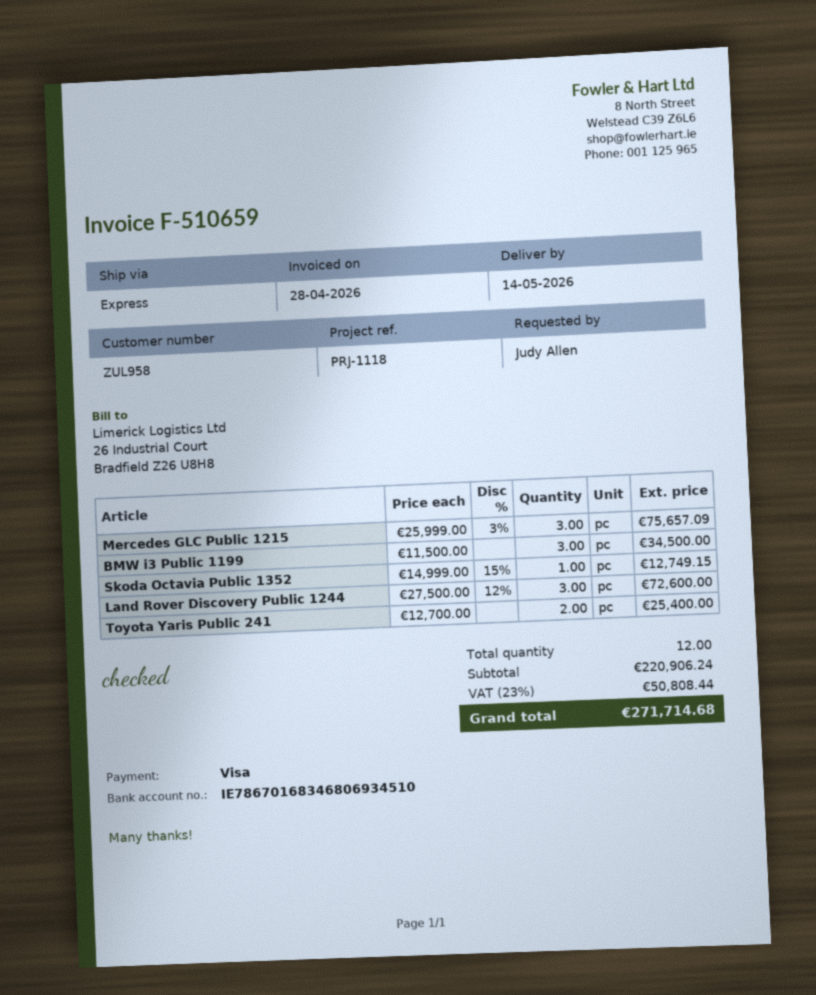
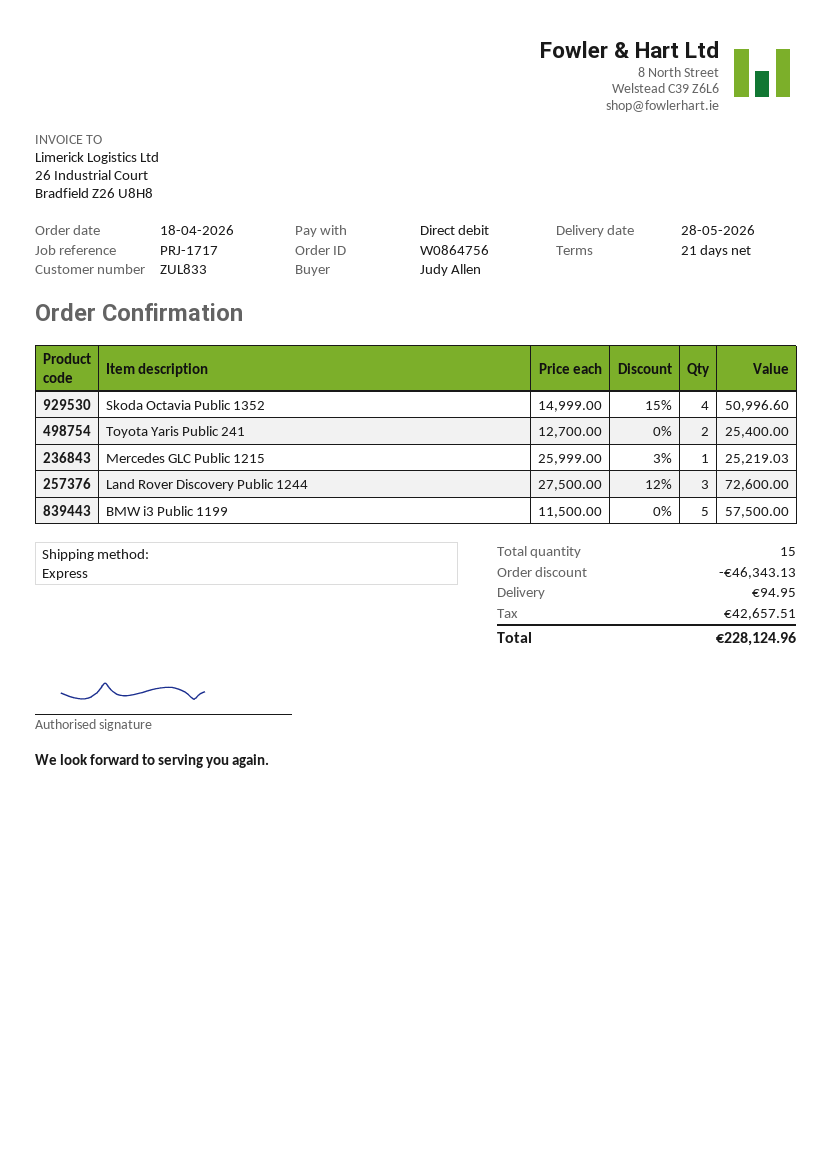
delivery date: 2026-05-14 -> 2026-05-28
customer number: ZUL958 -> ZUL833
reference: PRJ-1118 -> PRJ-1717
payment method: Visa -> direct debit
Mercedes GLC Public 1215: 3 x 25999.00 - 3% = 75657.09 -> 1 x 25999.00 - 3% = 25219.03
BMW i3 Public 1199: 3 x 11500.00 = 34500.00 -> 5 x 11500.00 = 57500.00
Skoda Octavia Public 1352: 1 x 14999.00 - 15% = 12749.15 -> 4 x 14999.00 - 15% = 50996.60
total quantity: 12 -> 15
discount: none -> 46343.13
shipping: none -> 94.95
tax: 50808.44 -> 42657.51
total: 271714.68 -> 228124.96

